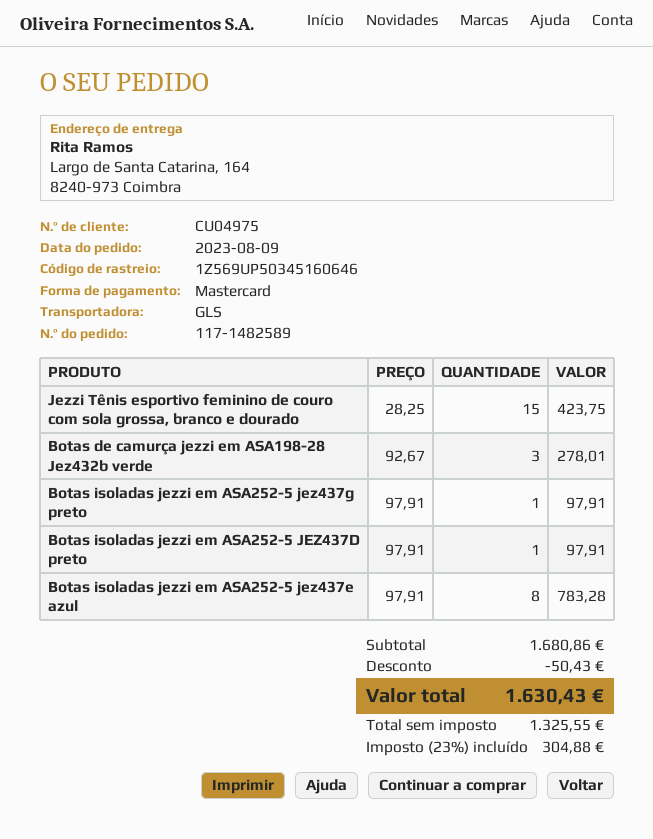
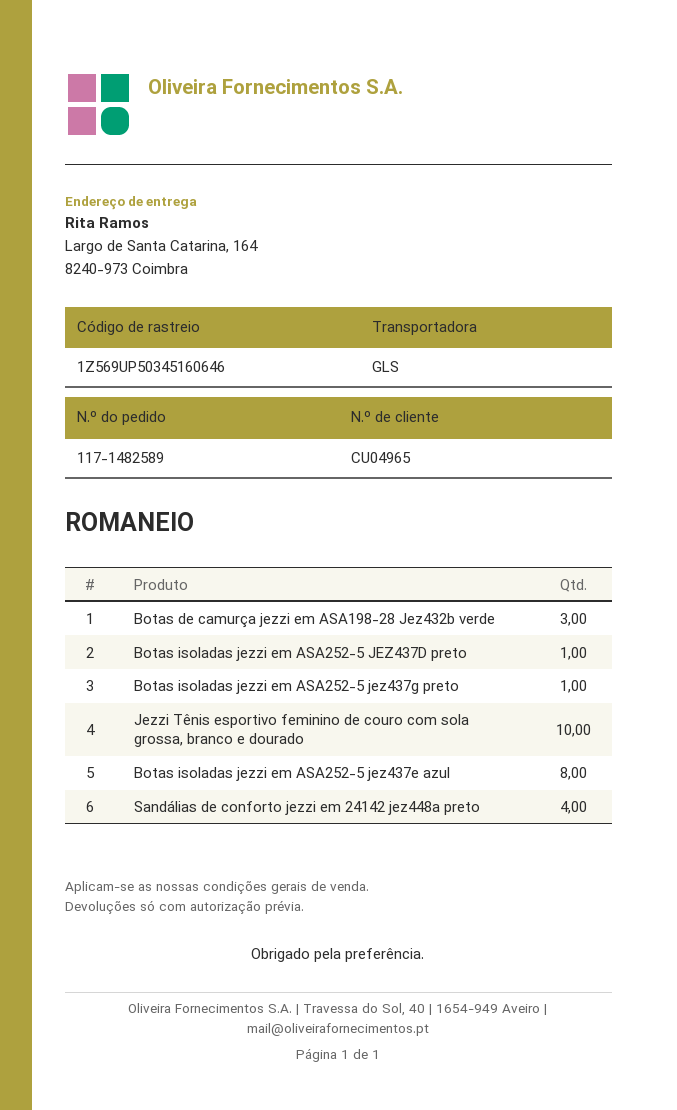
customer number: CU04975 -> CU04965
Jezzi Tênis esportivo feminino de couro com sola grossa, branco e dourado: 15 -> 10
Sandálias de conforto jezzi em 24142 jez448a preto: none -> 4

